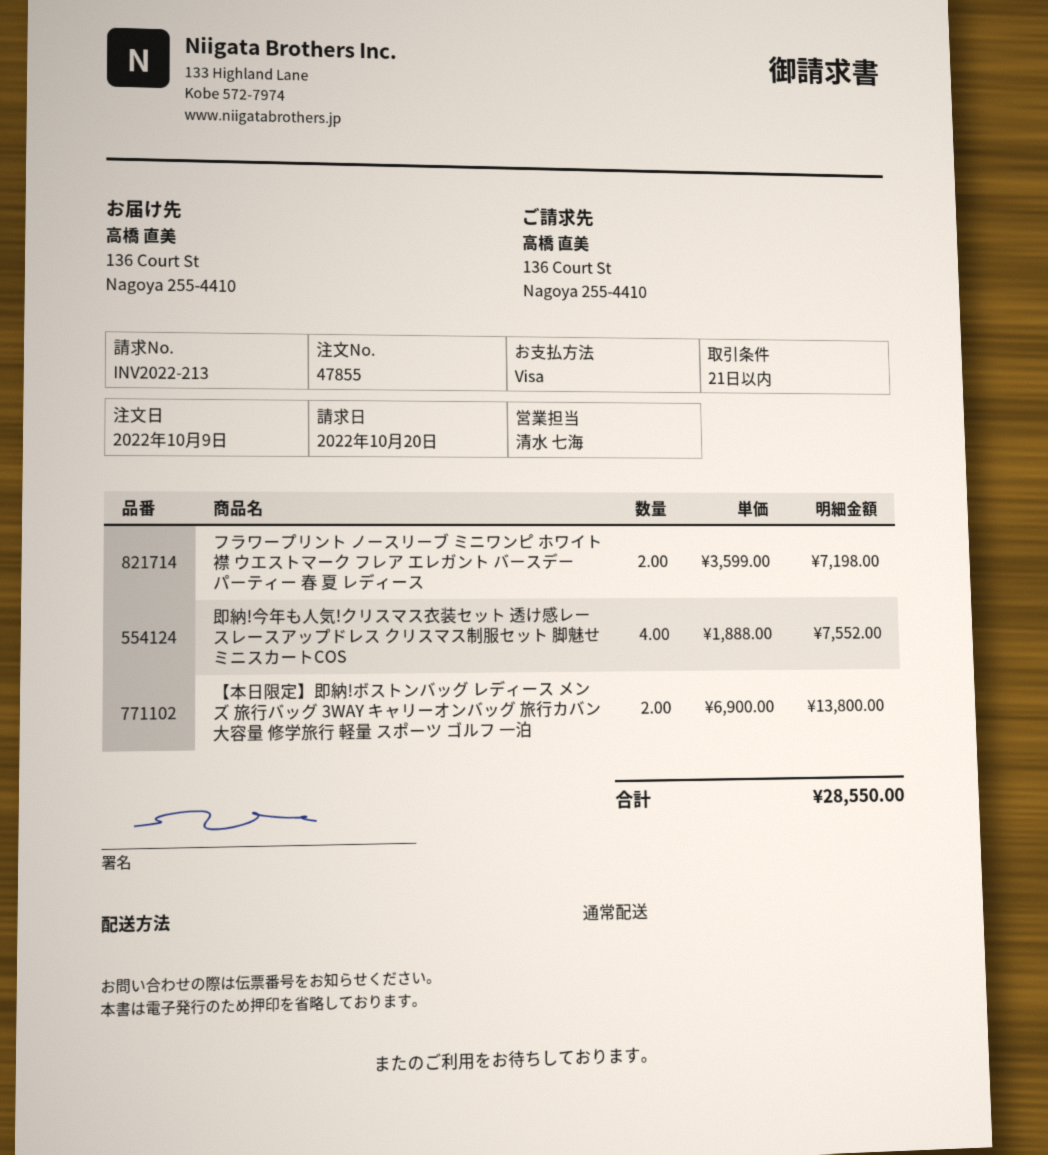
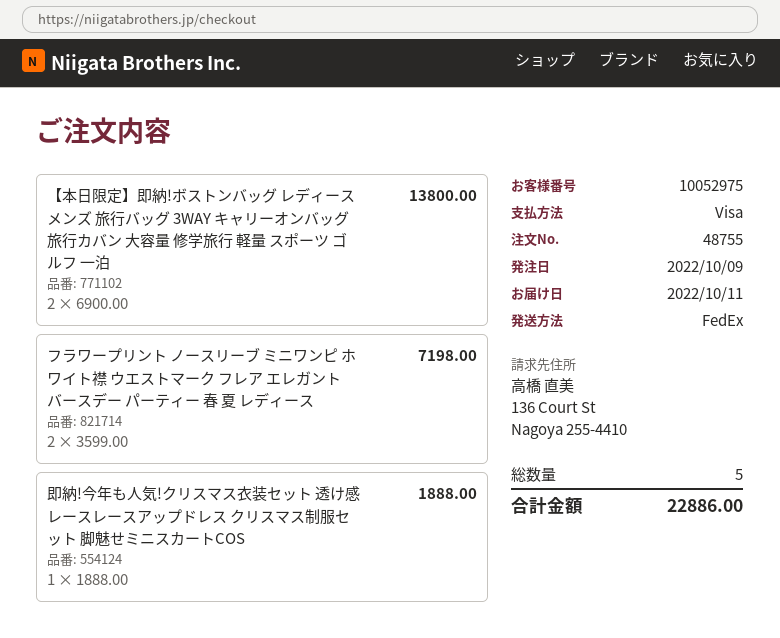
order number: 47855 -> 48755
shipping method: standard -> FedEx
即納!今年も人気!クリスマス衣装セット 透け感レースレースアップドレス クリスマス制服セット 脚魅せミニスカートCOS: 4 x 1888.00 = 7552.00 -> 1 x 1888.00 = 1888.00
total: 28550.00 -> 22886.00

